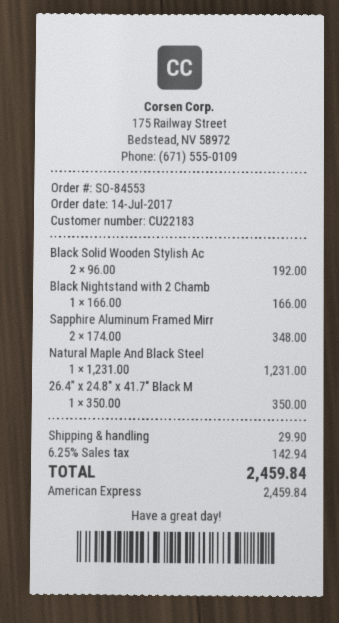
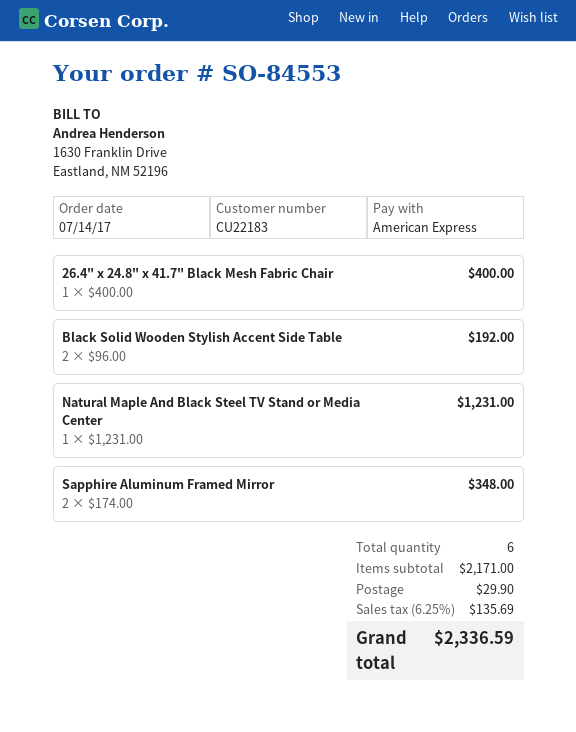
Black Nightstand with 2 Chamb: 1 x 166.00 = 166.00 -> none
26.4" x 24.8" x 41.7" Black M: 1 x 350.00 = 350.00 -> 1 x 400.00 = 400.00
tax: 6.25% = 142.94 -> 6.25% = 135.69
total: 2459.84 -> 2336.59

